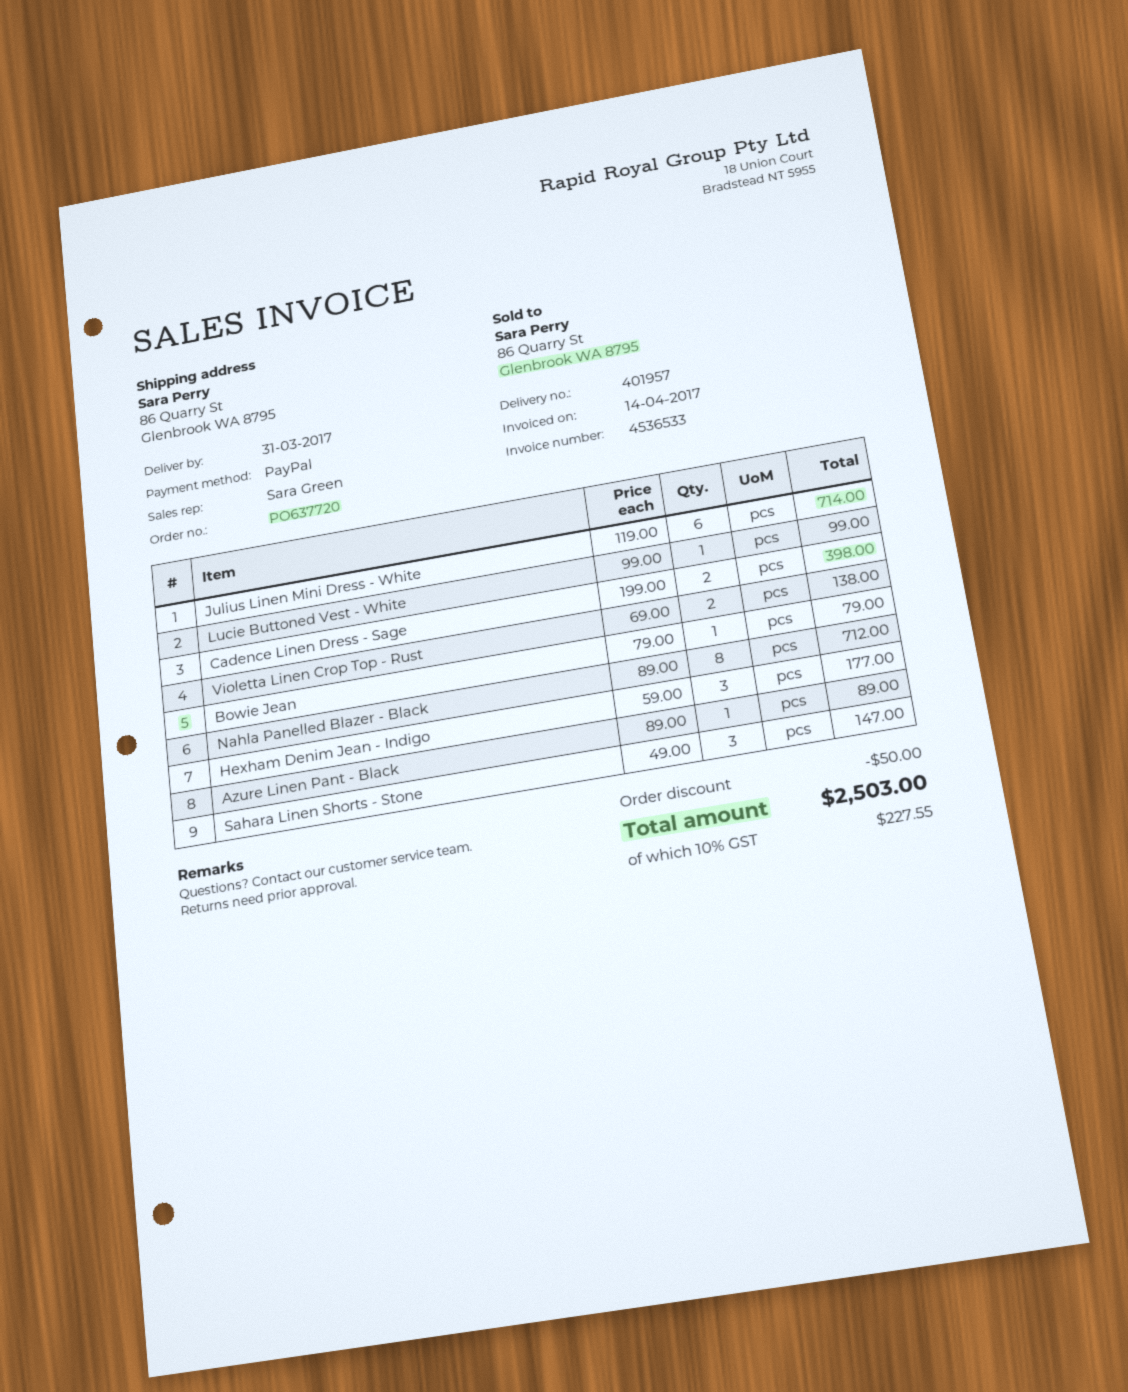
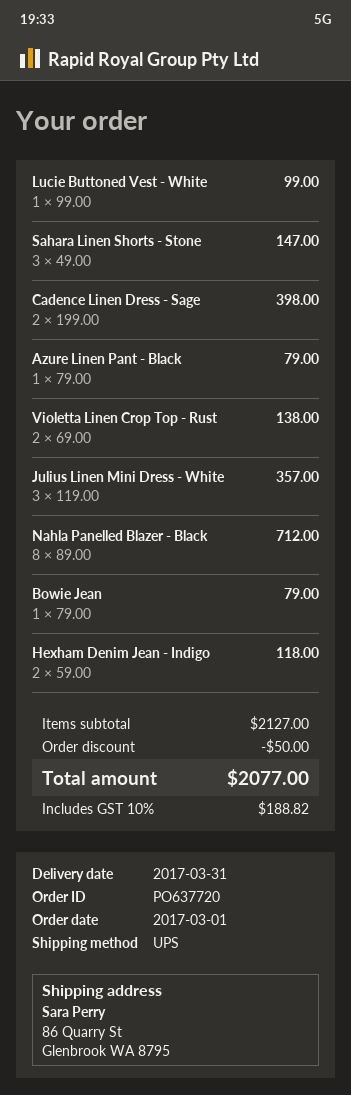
Julius Linen Mini Dress - White: 6 x 119.00 = 714.00 -> 3 x 119.00 = 357.00
Hexham Denim Jean - Indigo: 3 x 59.00 = 177.00 -> 2 x 59.00 = 118.00
Azure Linen Pant - Black: 1 x 89.00 = 89.00 -> 1 x 79.00 = 79.00
tax: 10% = 227.55 -> 10% = 188.82
total: 2503.00 -> 2077.00

